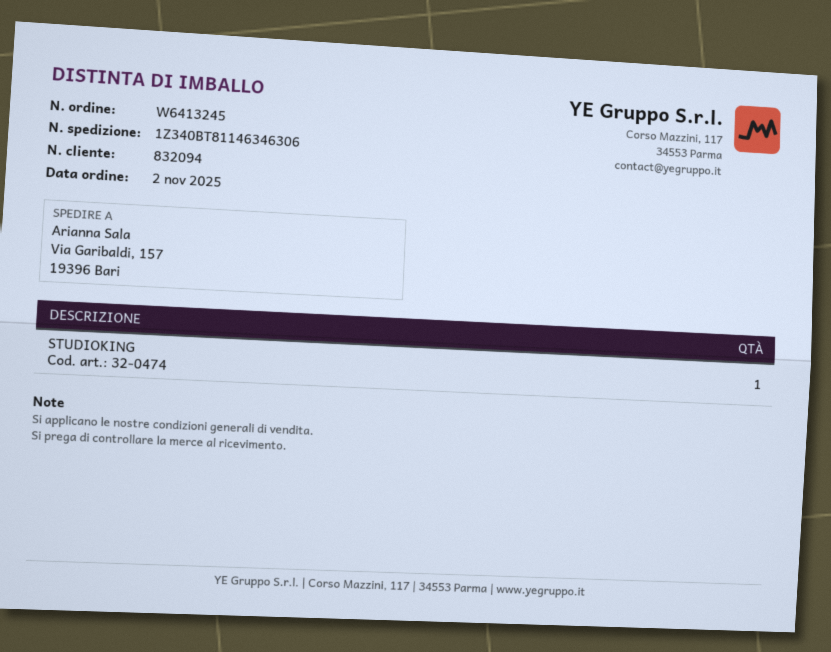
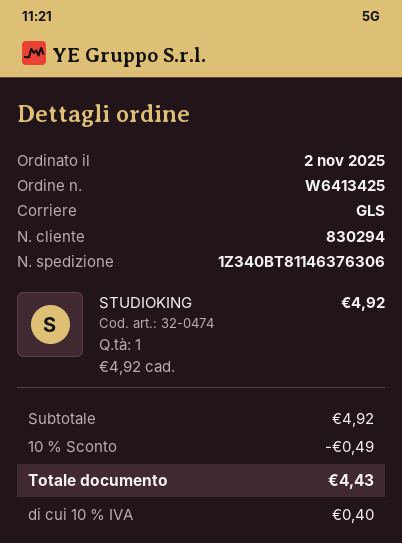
order number: W6413245 -> W6413425
customer number: 832094 -> 830294
tracking number: 1Z340BT81146346306 -> 1Z340BT81146376306

